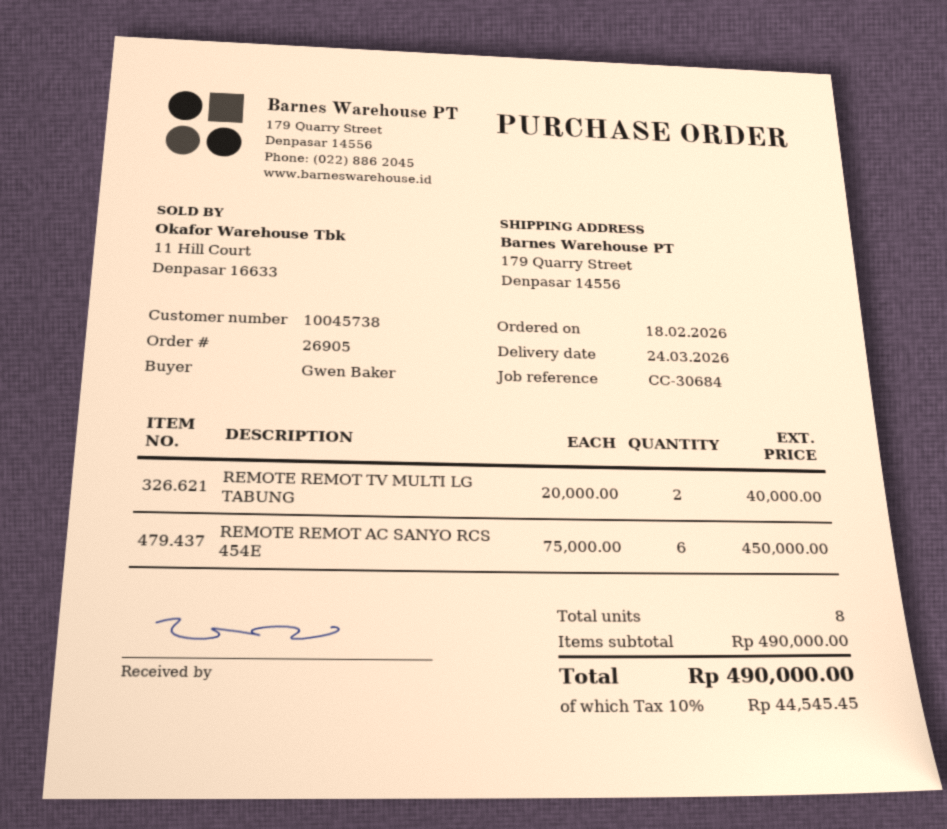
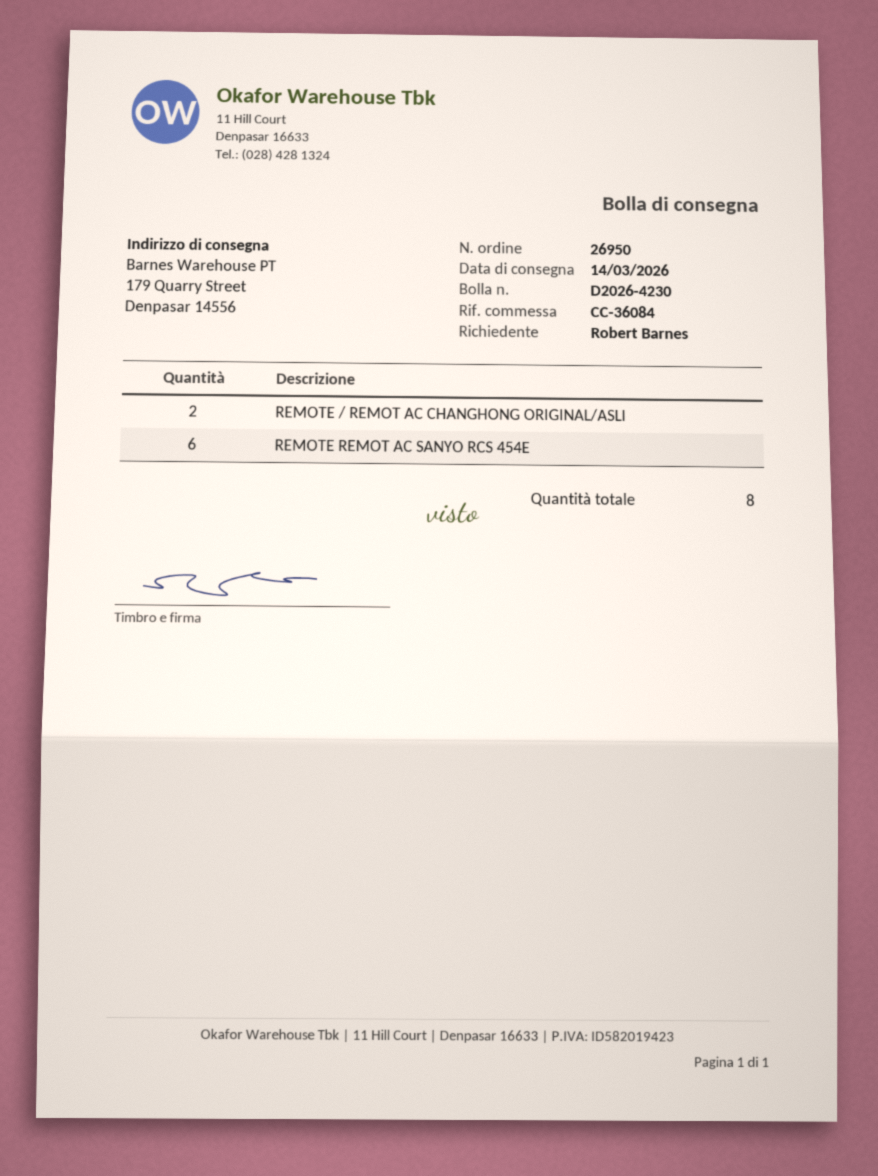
order number: 26905 -> 26950
delivery date: 2026-03-24 -> 2026-03-14
reference: CC-30684 -> CC-36084
ordered by: Gwen Baker -> Robert Barnes
REMOTE REMOT TV MULTI LG TABUNG: 2 -> none
REMOTE / REMOT AC CHANGHONG ORIGINAL/ASLI: none -> 2

